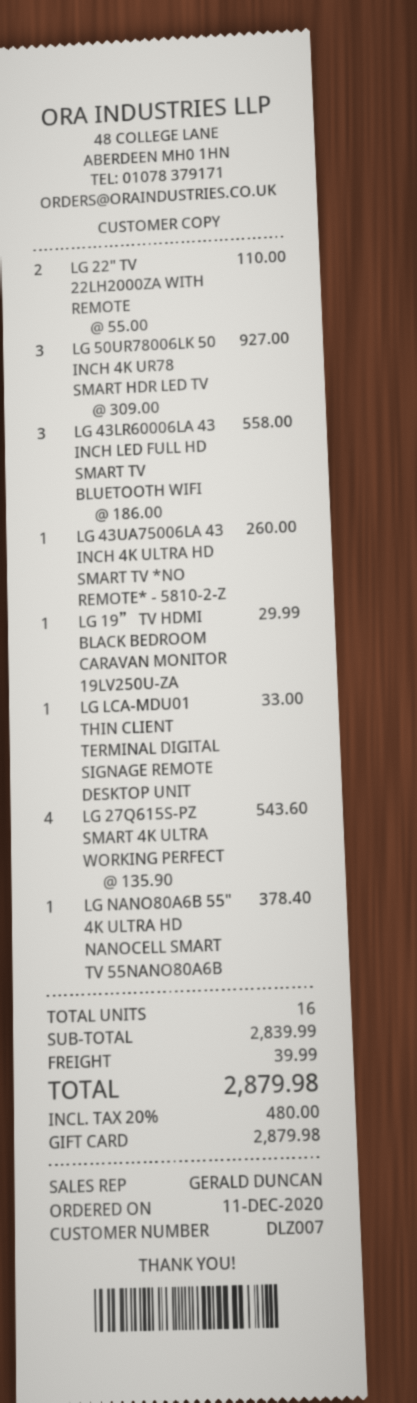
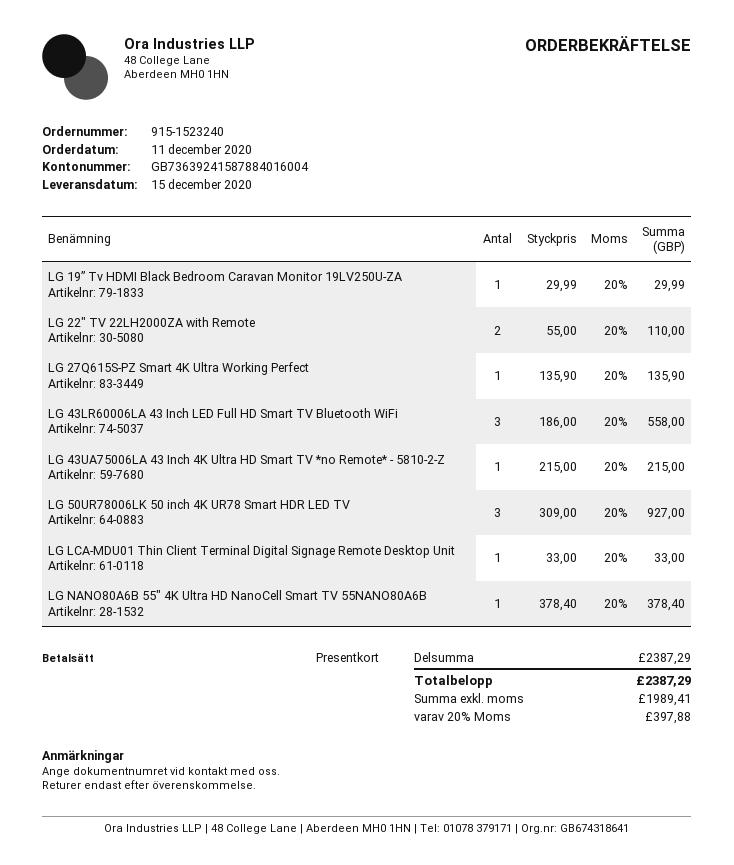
LG 43UA75006LA 43 INCH 4K ULTRA HD SMART TV *NO REMOTE* - 5810-2-Z: 1 x 260.00 = 260.00 -> 1 x 215.00 = 215.00
LG 27Q615S-PZ SMART 4K ULTRA WORKING PERFECT: 4 x 135.90 = 543.60 -> 1 x 135.90 = 135.90
subtotal: 2839.99 -> 2387.29
shipping: 39.99 -> none
tax: 20% = 480.00 -> 20% = 397.88
total: 2879.98 -> 2387.29

